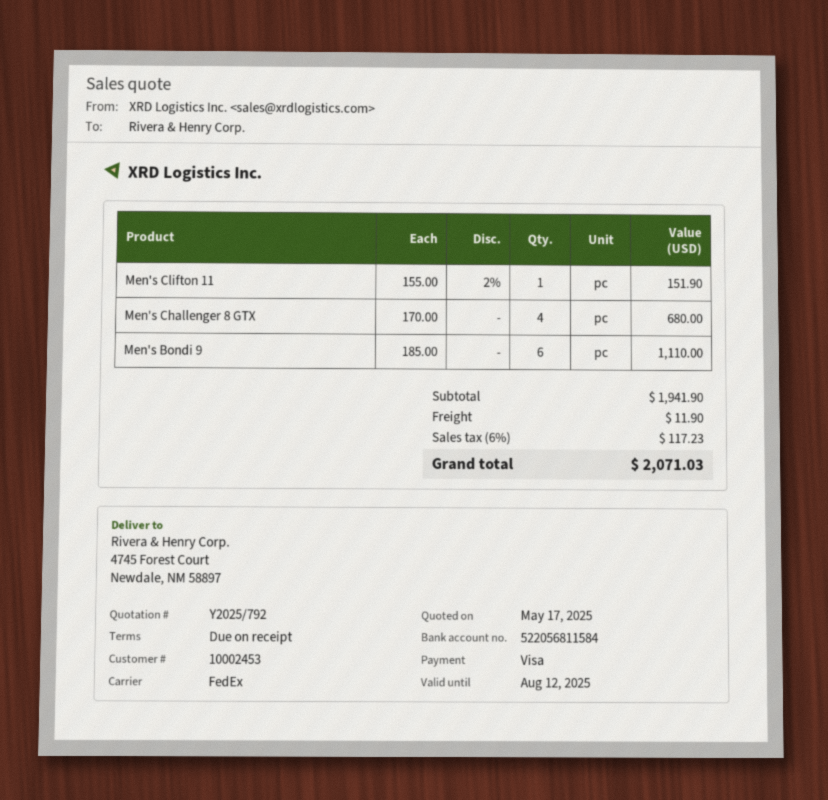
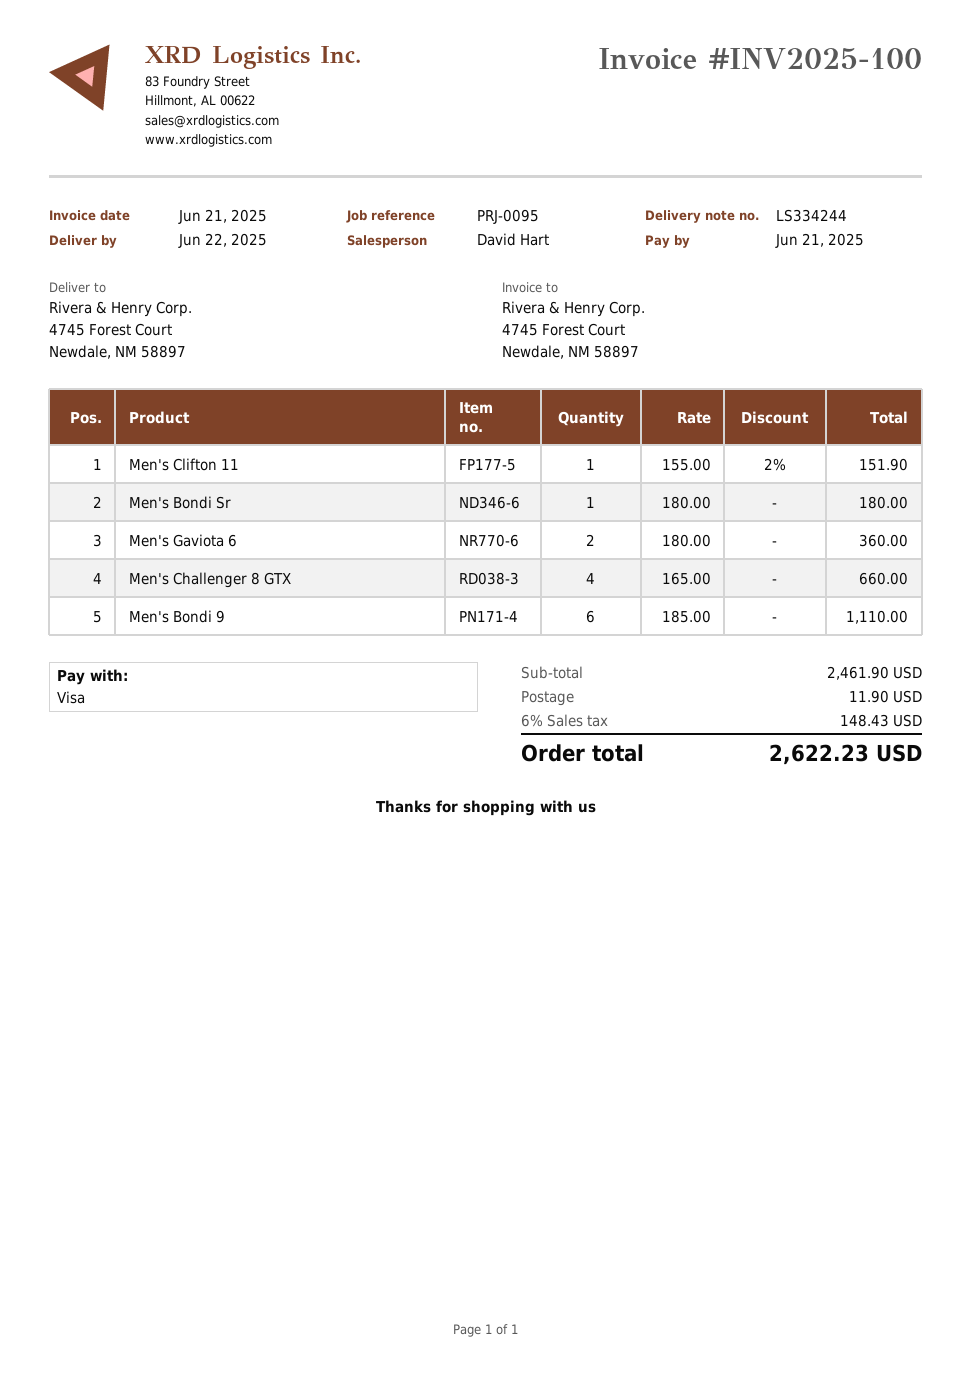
Men's Challenger 8 GTX: 4 x 170.00 = 680.00 -> 4 x 165.00 = 660.00
Men's Bondi Sr: none -> 1 x 180.00 = 180.00
Men's Gaviota 6: none -> 2 x 180.00 = 360.00
subtotal: 1941.90 -> 2461.90
tax: 6% = 117.23 -> 6% = 148.43
total: 2071.03 -> 2622.23

